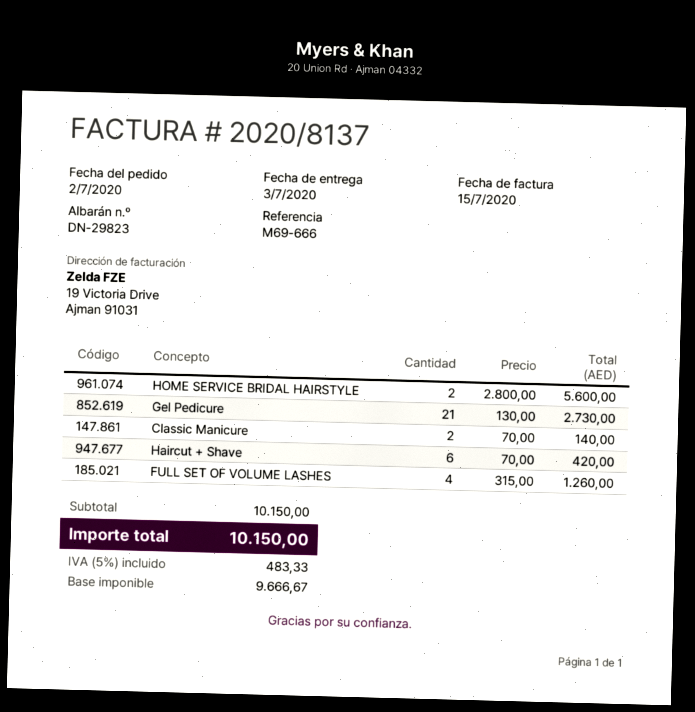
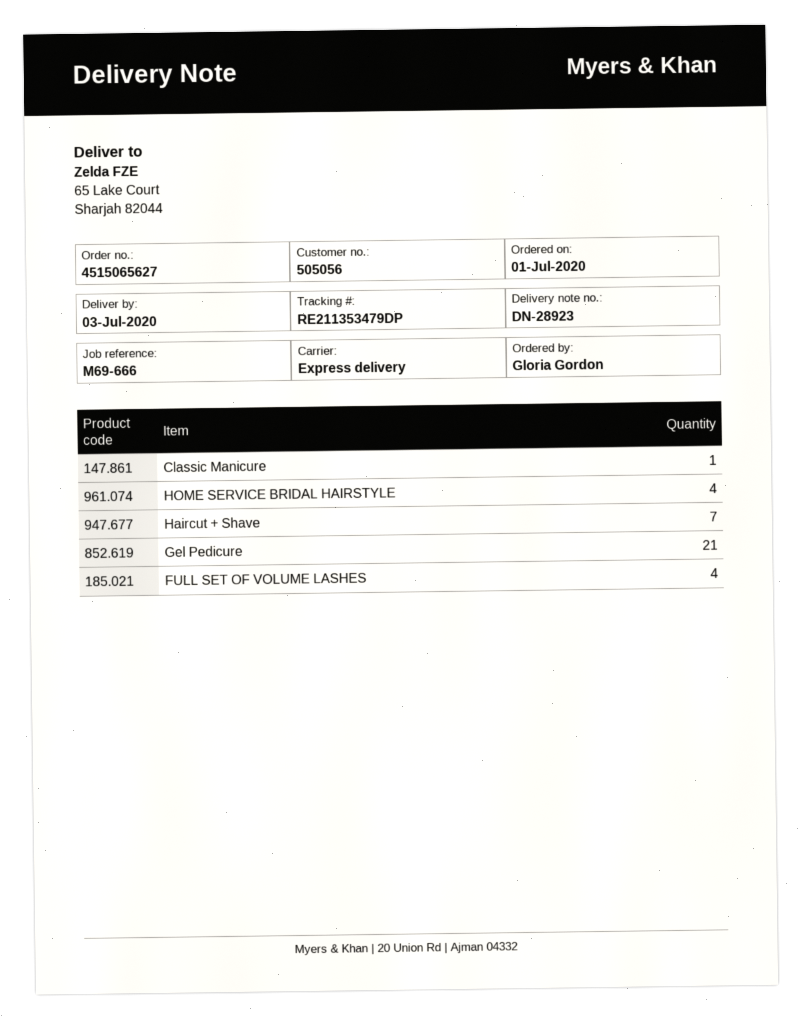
order date: 2020-07-02 -> 2020-07-01
delivery note number: DN-29823 -> DN-28923
HOME SERVICE BRIDAL HAIRSTYLE: 2 -> 4
Classic Manicure: 2 -> 1
Haircut + Shave: 6 -> 7

